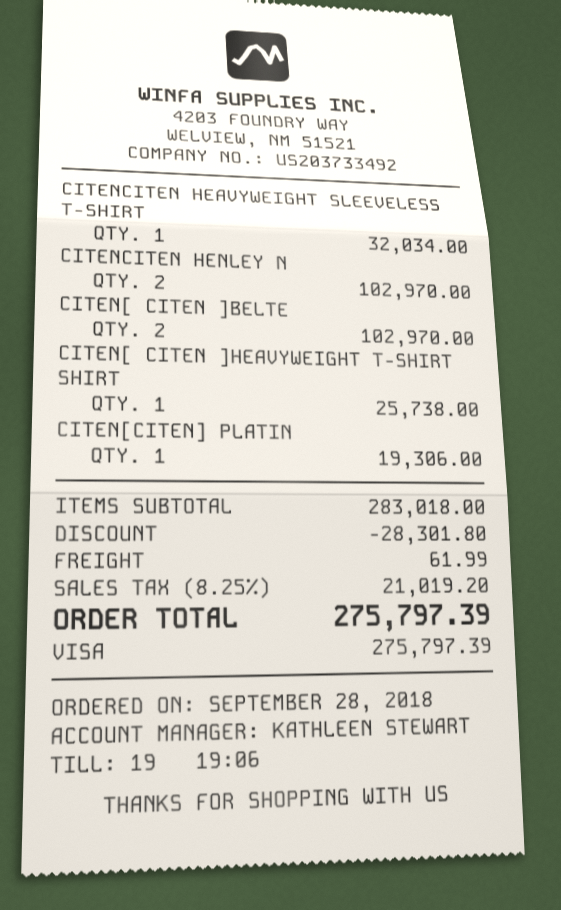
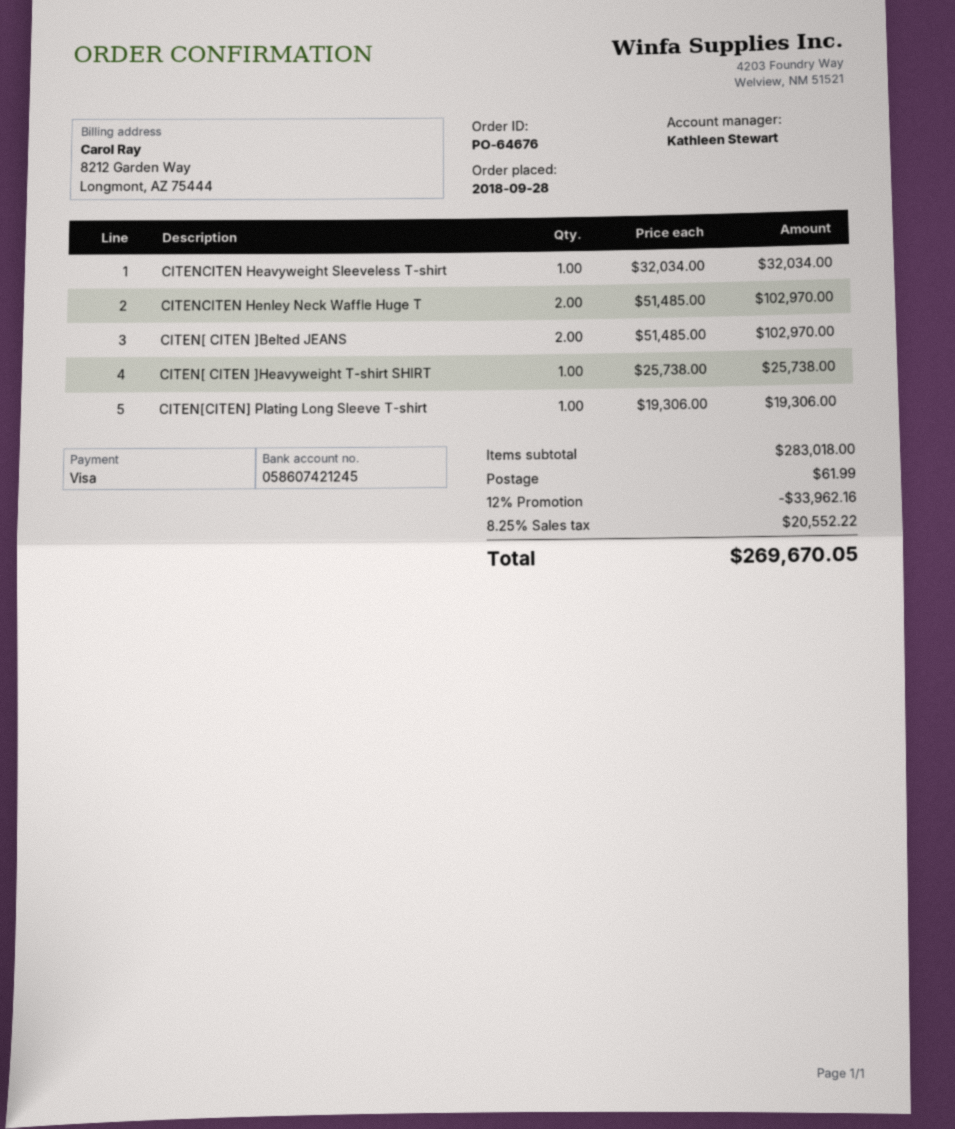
discount: 28301.80 -> 33962.16
tax: 8.25% = 21019.20 -> 8.25% = 20552.22
total: 275797.39 -> 269670.05

